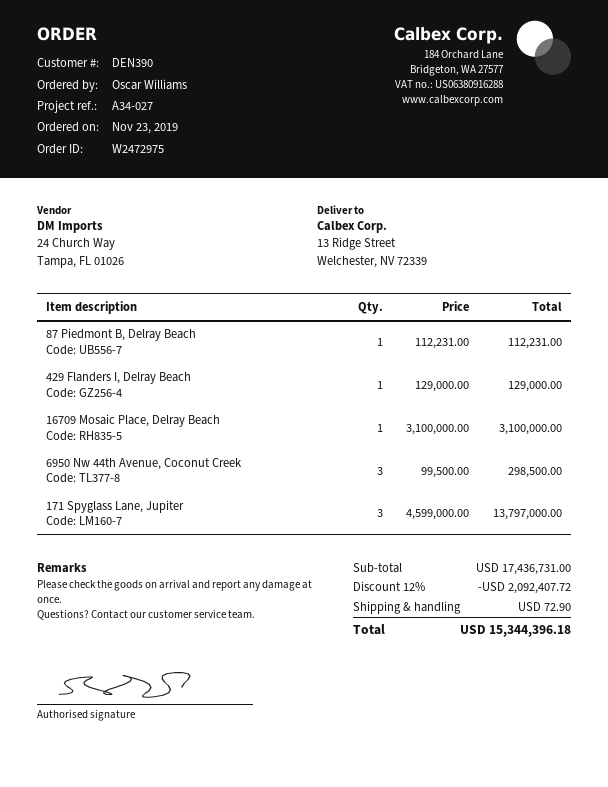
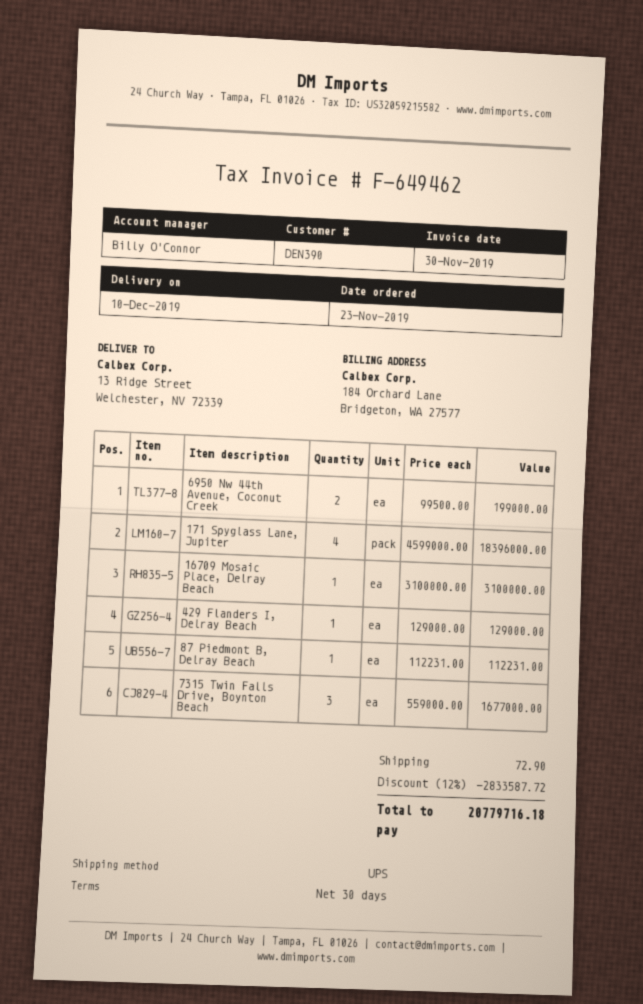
6950 Nw 44th Avenue, Coconut Creek: 3 x 99500.00 = 298500.00 -> 2 x 99500.00 = 199000.00
171 Spyglass Lane, Jupiter: 3 x 4599000.00 = 13797000.00 -> 4 x 4599000.00 = 18396000.00
7315 Twin Falls Drive, Boynton Beach: none -> 3 x 559000.00 = 1677000.00
discount: 12% = 2092407.72 -> 12% = 2833587.72
total: 15344396.18 -> 20779716.18

